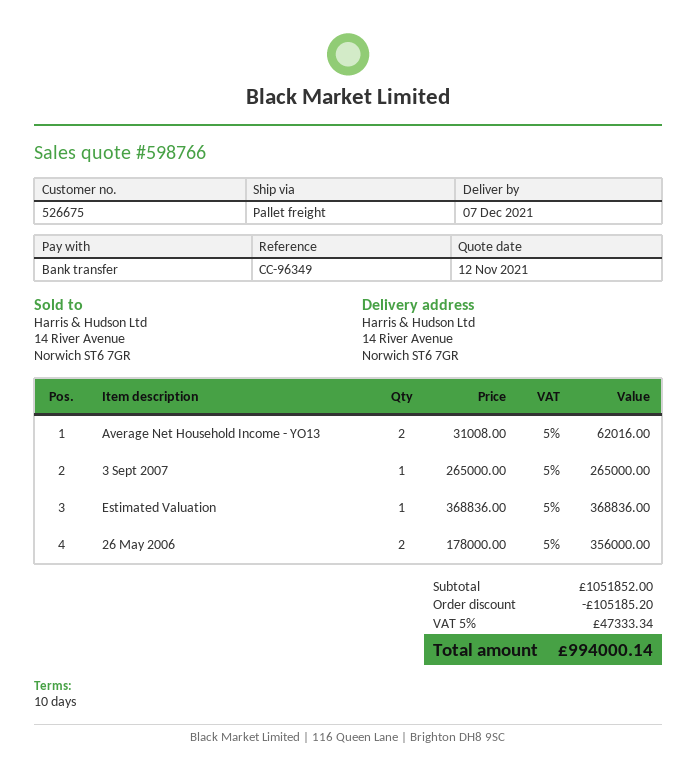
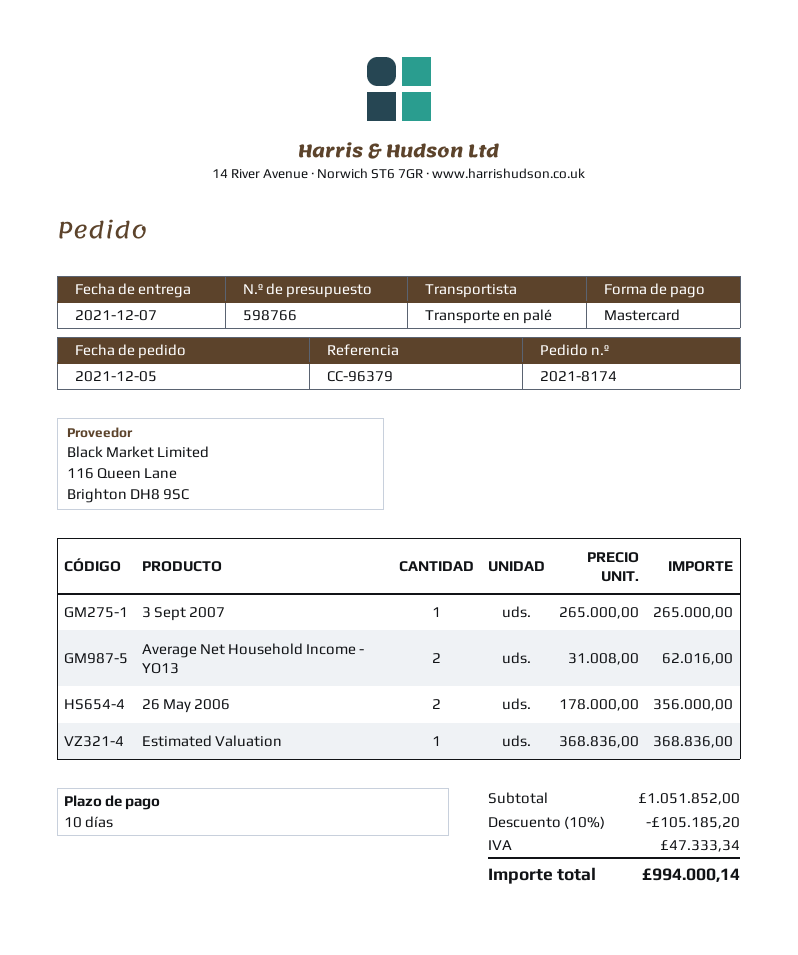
reference: CC-96349 -> CC-96379
payment method: bank transfer -> Mastercard

